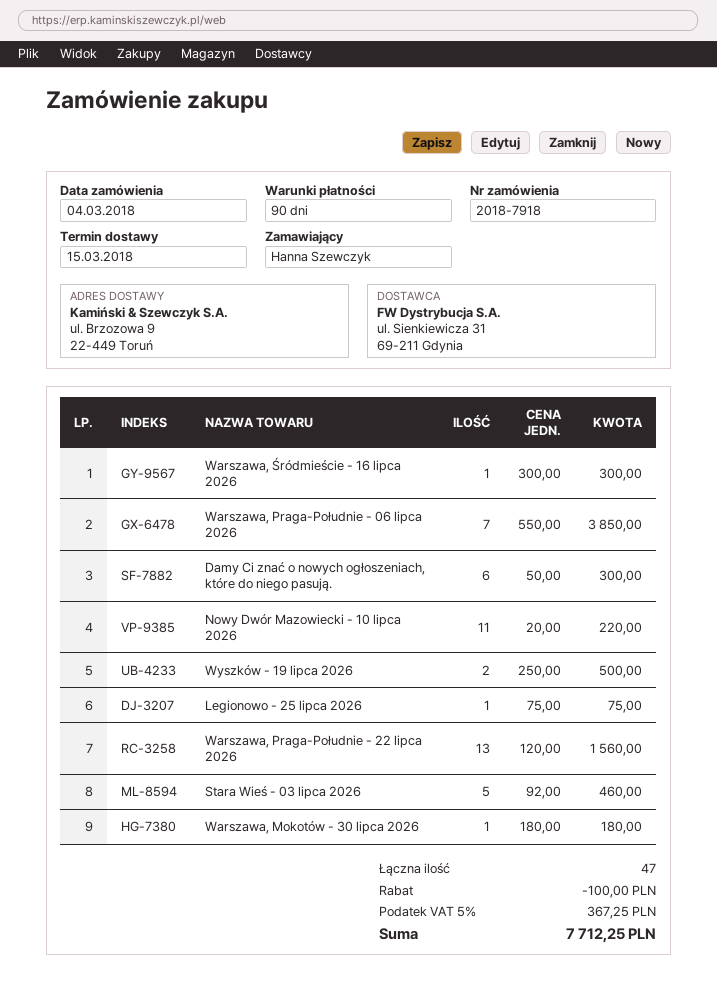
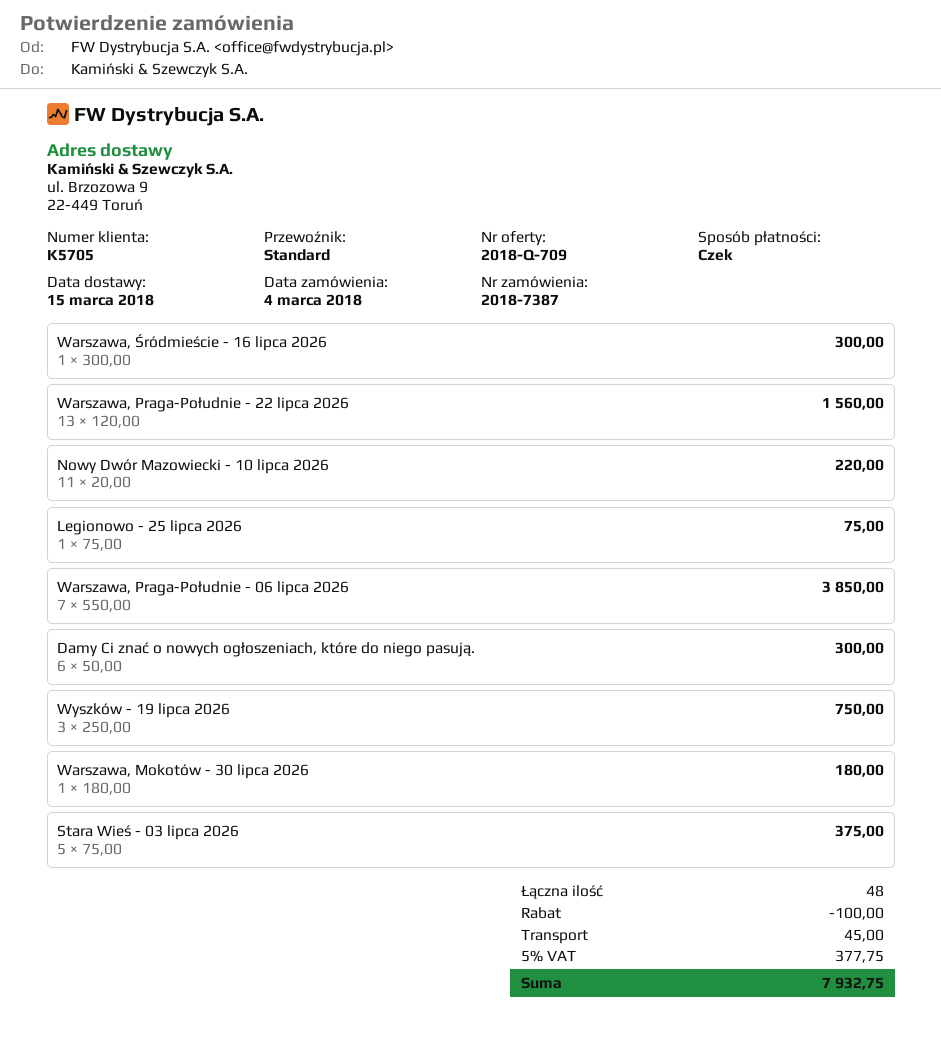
order number: 2018-7918 -> 2018-7387
Wyszków - 19 lipca 2026: 2 x 250.00 = 500.00 -> 3 x 250.00 = 750.00
Stara Wieś - 03 lipca 2026: 5 x 92.00 = 460.00 -> 5 x 75.00 = 375.00
total quantity: 47 -> 48
shipping: none -> 45.00
tax: 5% = 367.25 -> 5% = 377.75
total: 7712.25 -> 7932.75

